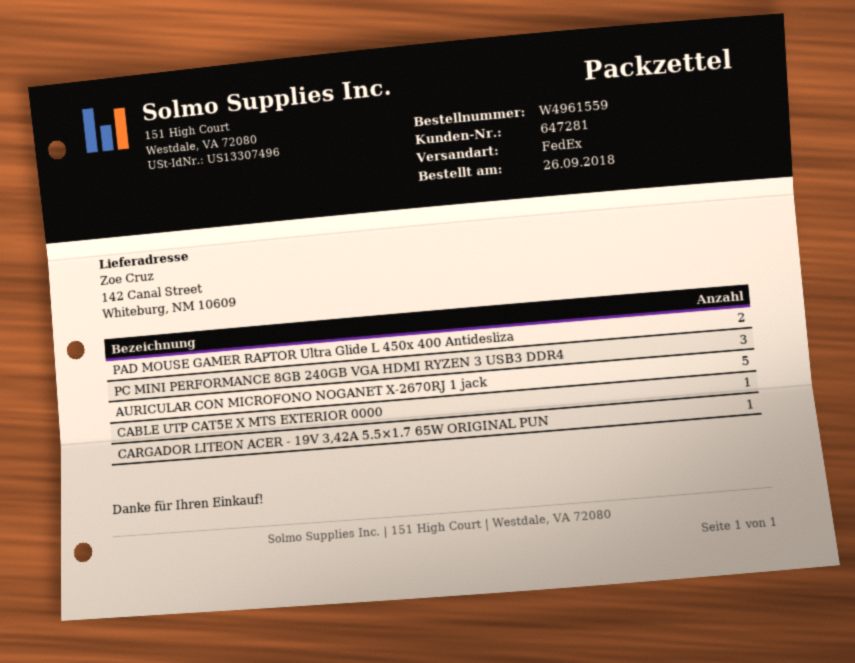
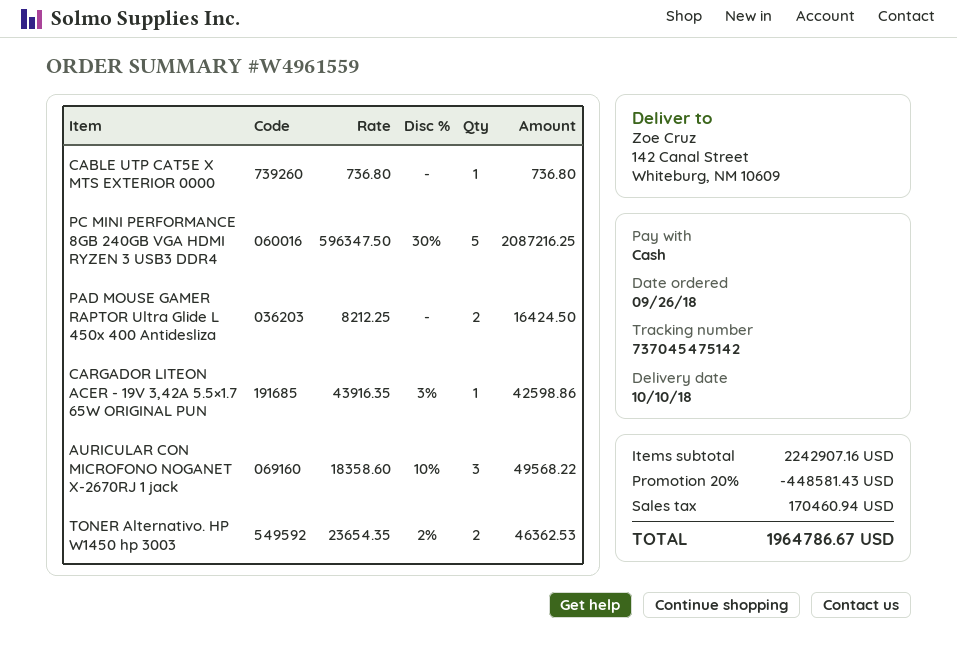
PC MINI PERFORMANCE 8GB 240GB VGA HDMI RYZEN 3 USB3 DDR4: 3 -> 5
AURICULAR CON MICROFONO NOGANET X-2670RJ 1 jack: 5 -> 3
TONER Alternativo. HP W1450 hp 3003: none -> 2

